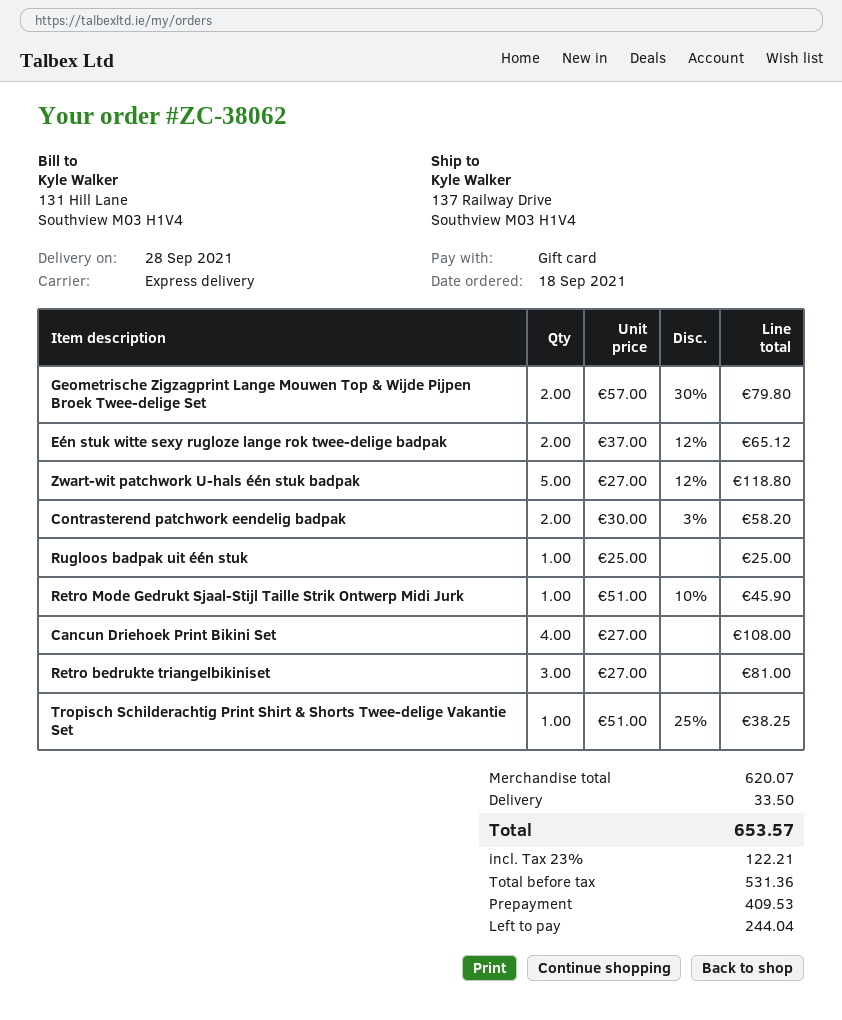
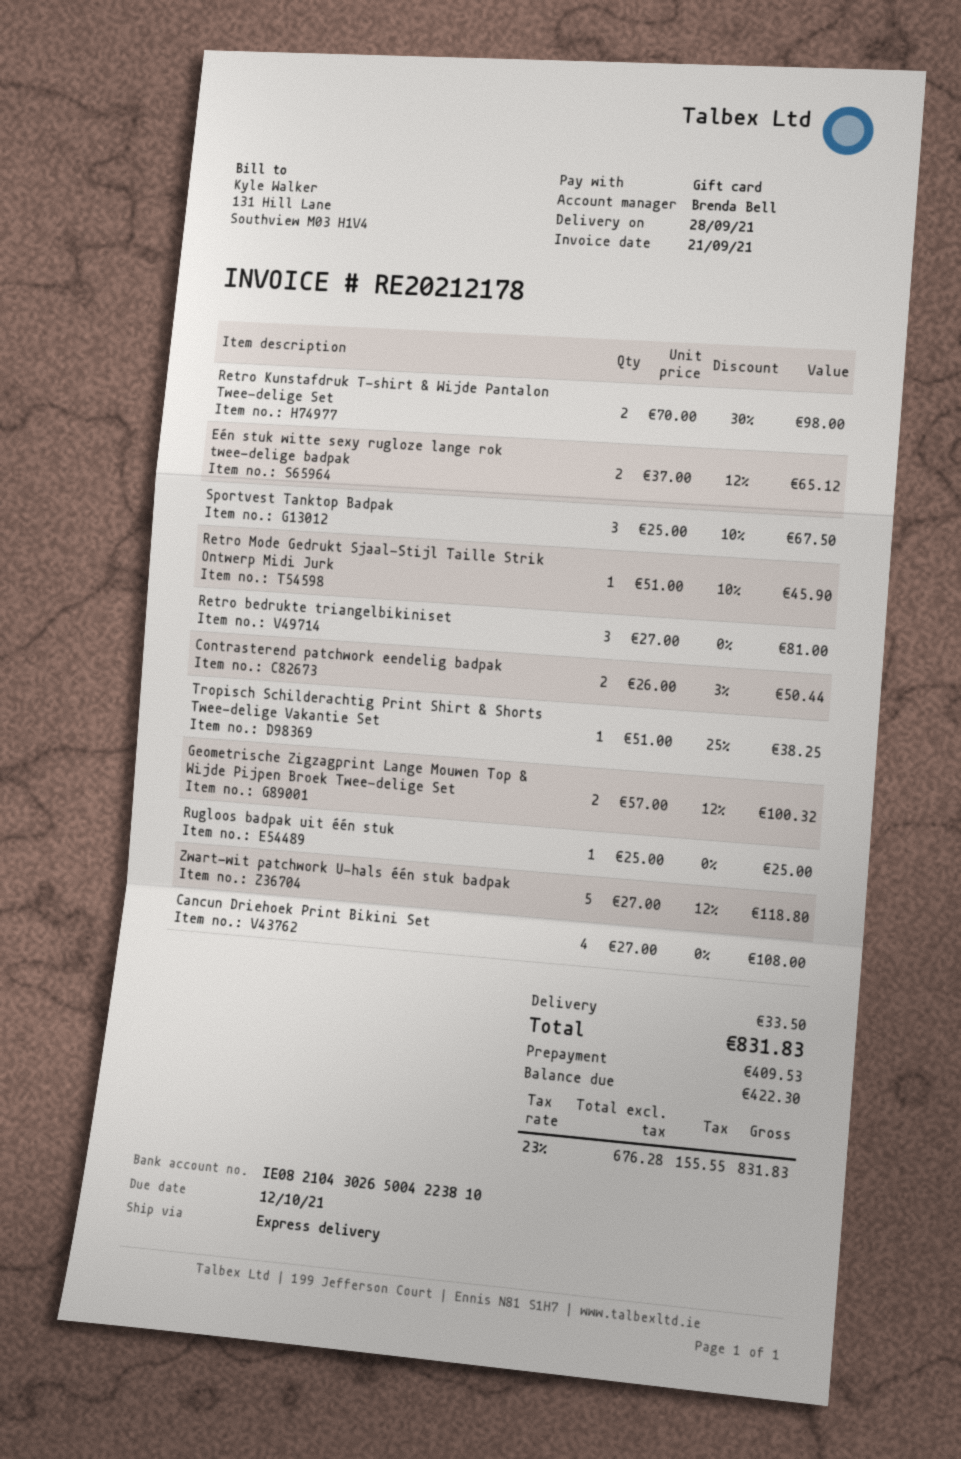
Geometrische Zigzagprint Lange Mouwen Top & Wijde Pijpen Broek Twee-delige Set: 2 x 57.00 - 30% = 79.80 -> 2 x 57.00 - 12% = 100.32
Contrasterend patchwork eendelig badpak: 2 x 30.00 - 3% = 58.20 -> 2 x 26.00 - 3% = 50.44
Retro Kunstafdruk T-shirt & Wijde Pantalon Twee-delige Set: none -> 2 x 70.00 - 30% = 98.00
Sportvest Tanktop Badpak: none -> 3 x 25.00 - 10% = 67.50
net: 531.36 -> 676.28
tax: 23% = 122.21 -> 23% = 155.55
total: 653.57 -> 831.83
balance: 244.04 -> 422.30

